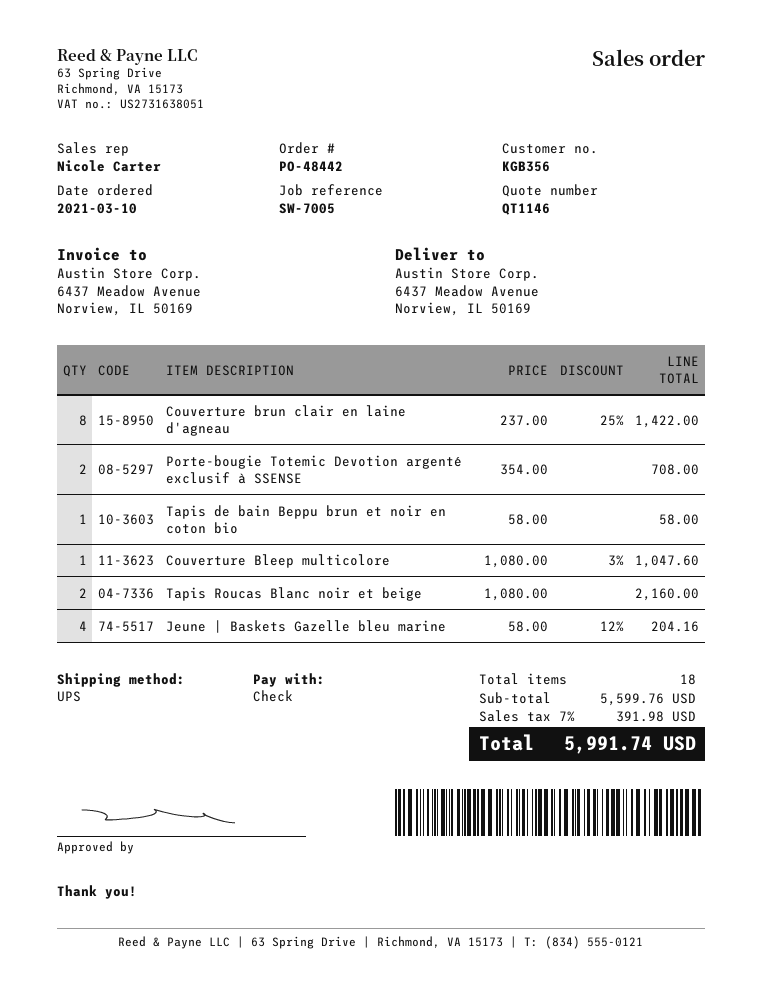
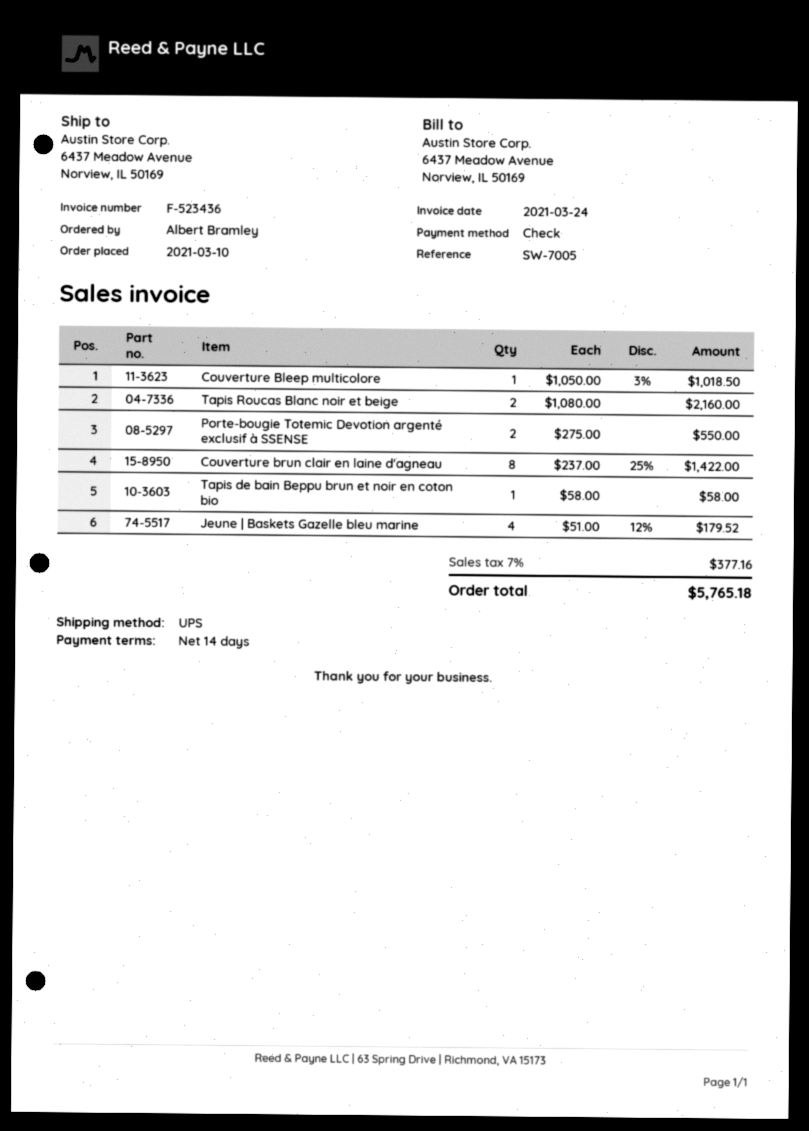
Porte-bougie Totemic Devotion argenté exclusif à SSENSE: 2 x 354.00 = 708.00 -> 2 x 275.00 = 550.00
Couverture Bleep multicolore: 1 x 1080.00 - 3% = 1047.60 -> 1 x 1050.00 - 3% = 1018.50
Jeune | Baskets Gazelle bleu marine: 4 x 58.00 - 12% = 204.16 -> 4 x 51.00 - 12% = 179.52
tax: 7% = 391.98 -> 7% = 377.16
total: 5991.74 -> 5765.18

